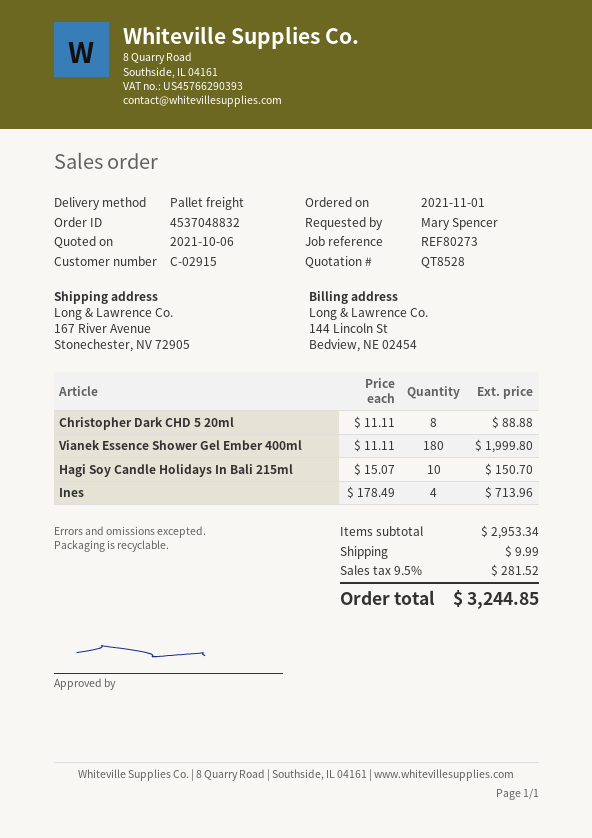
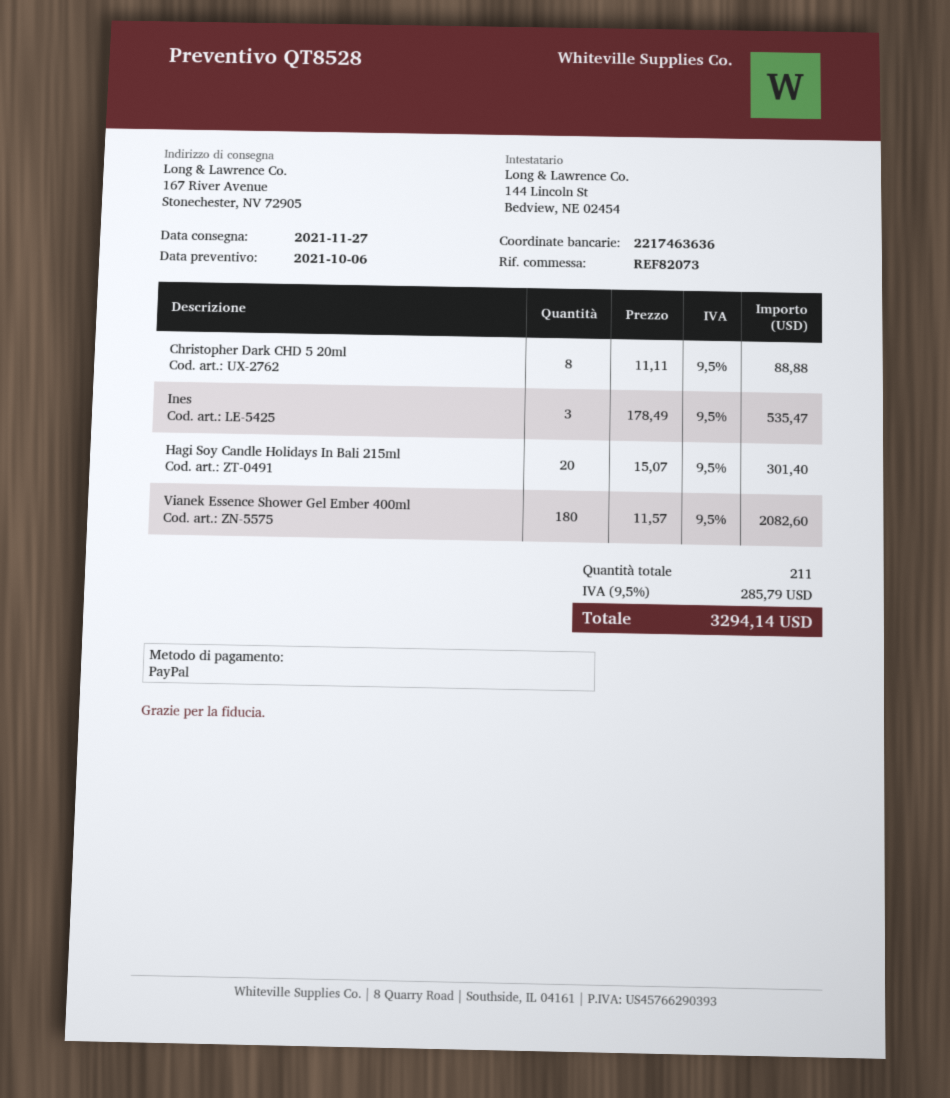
reference: REF80273 -> REF82073
Vianek Essence Shower Gel Ember 400ml: 180 x 11.11 = 1999.80 -> 180 x 11.57 = 2082.60
Hagi Soy Candle Holidays In Bali 215ml: 10 x 15.07 = 150.70 -> 20 x 15.07 = 301.40
Ines: 4 x 178.49 = 713.96 -> 3 x 178.49 = 535.47
shipping: 9.99 -> none
tax: 9.5% = 281.52 -> 9.5% = 285.79
total: 3244.85 -> 3294.14

